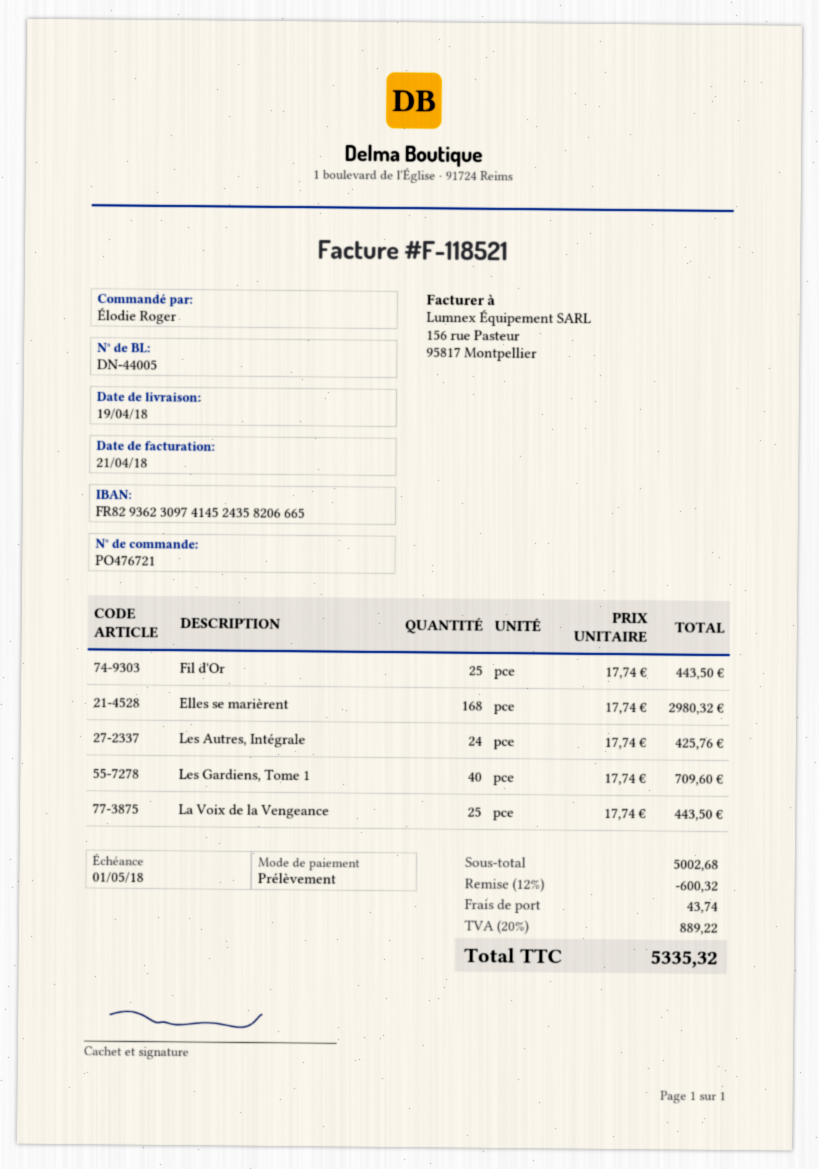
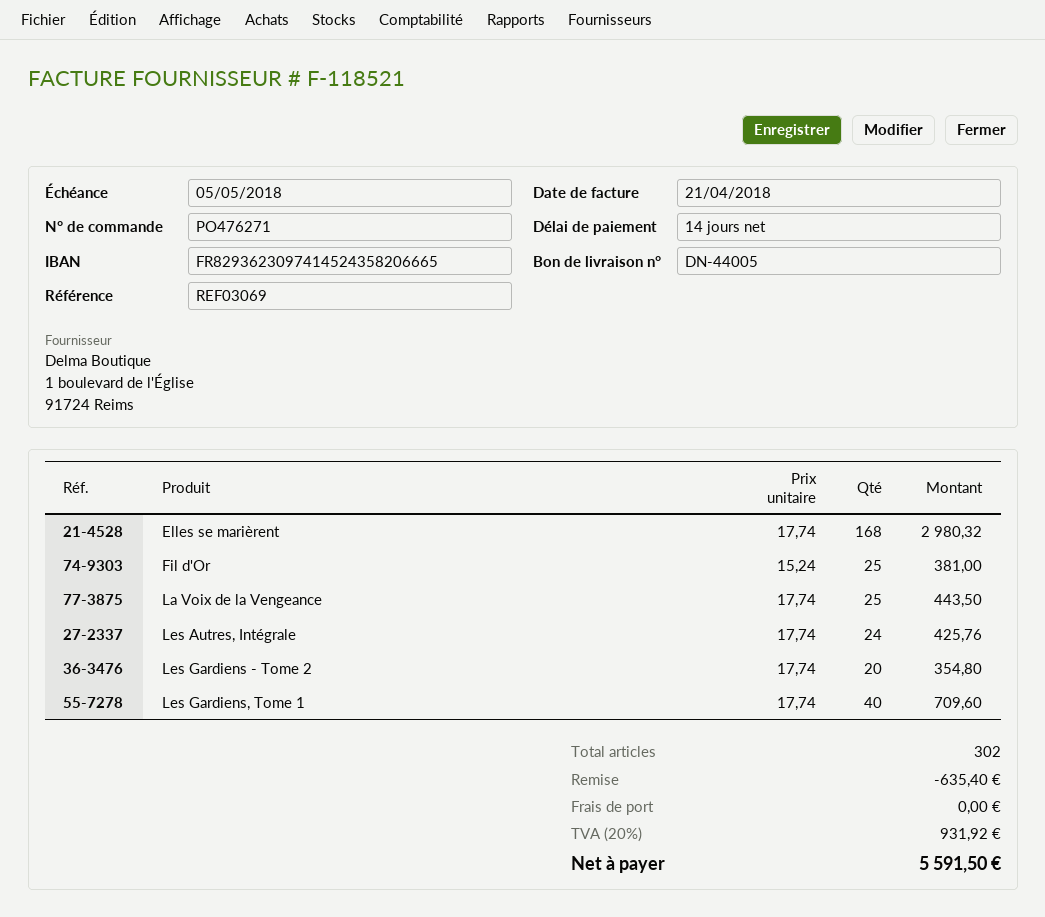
order number: PO476721 -> PO476271
due date: 2018-05-01 -> 2018-05-05
Fil d'Or: 25 x 17.74 = 443.50 -> 25 x 15.24 = 381.00
Les Gardiens - Tome 2: none -> 20 x 17.74 = 354.80
discount: 600.32 -> 635.40
shipping: 43.74 -> 0.00
tax: 20% = 889.22 -> 20% = 931.92
total: 5335.32 -> 5591.50

